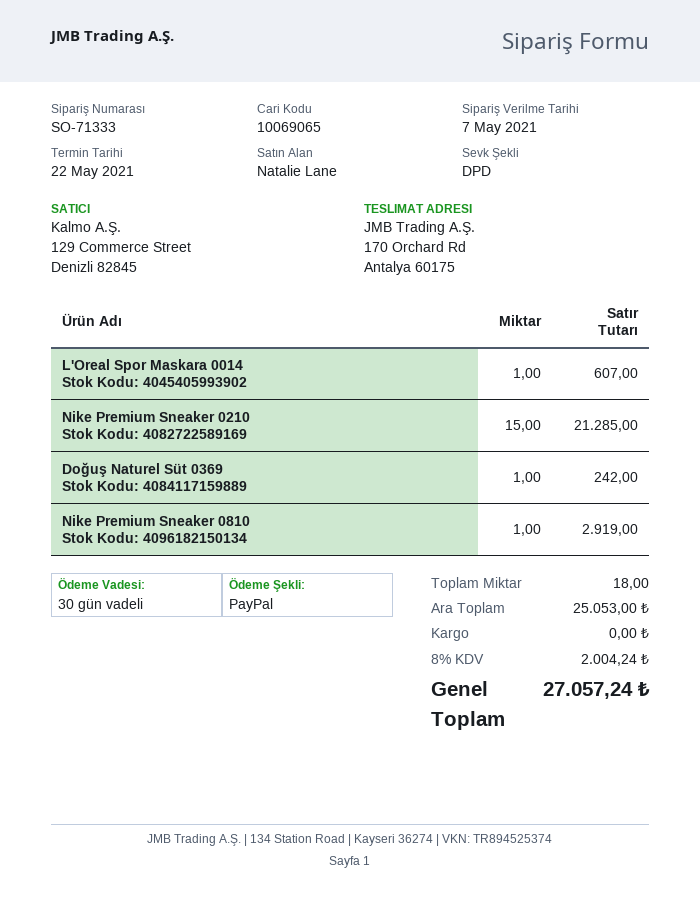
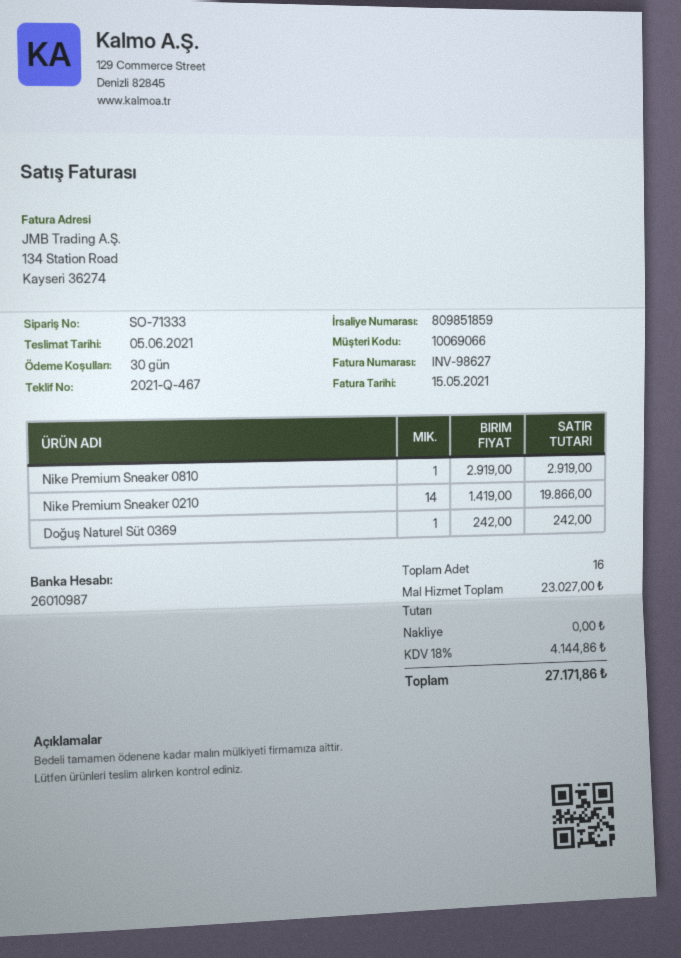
delivery date: 2021-05-22 -> 2021-06-05
customer number: 10069065 -> 10069066
L'Oreal Spor Maskara 0014: 1 for 607.00 -> none
Nike Premium Sneaker 0210: 15 for 21285.00 -> 14 for 19866.00
total quantity: 18 -> 16
subtotal: 25053.00 -> 23027.00
tax: 8% = 2004.24 -> 18% = 4144.86
total: 27057.24 -> 27171.86

